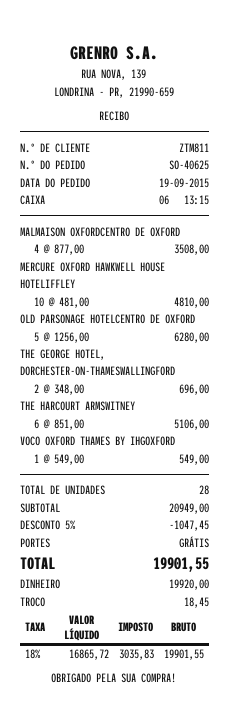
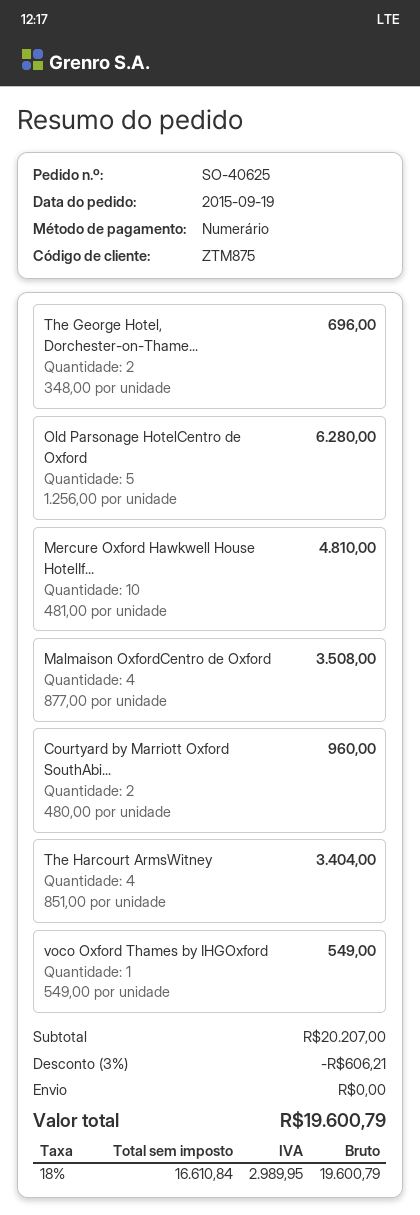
customer number: ZTM811 -> ZTM875
THE HARCOURT ARMSWITNEY: 6 x 851.00 = 5106.00 -> 4 x 851.00 = 3404.00
Courtyard by Marriott Oxford SouthAbi...: none -> 2 x 480.00 = 960.00
subtotal: 20949.00 -> 20207.00
discount: 5% = 1047.45 -> 3% = 606.21
net: 16865.72 -> 16610.84
tax: 18% = 3035.83 -> 18% = 2989.95
total: 19901.55 -> 19600.79

